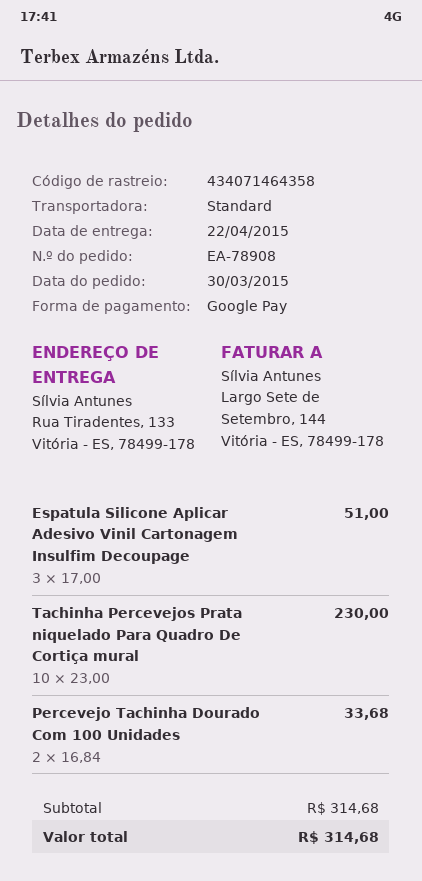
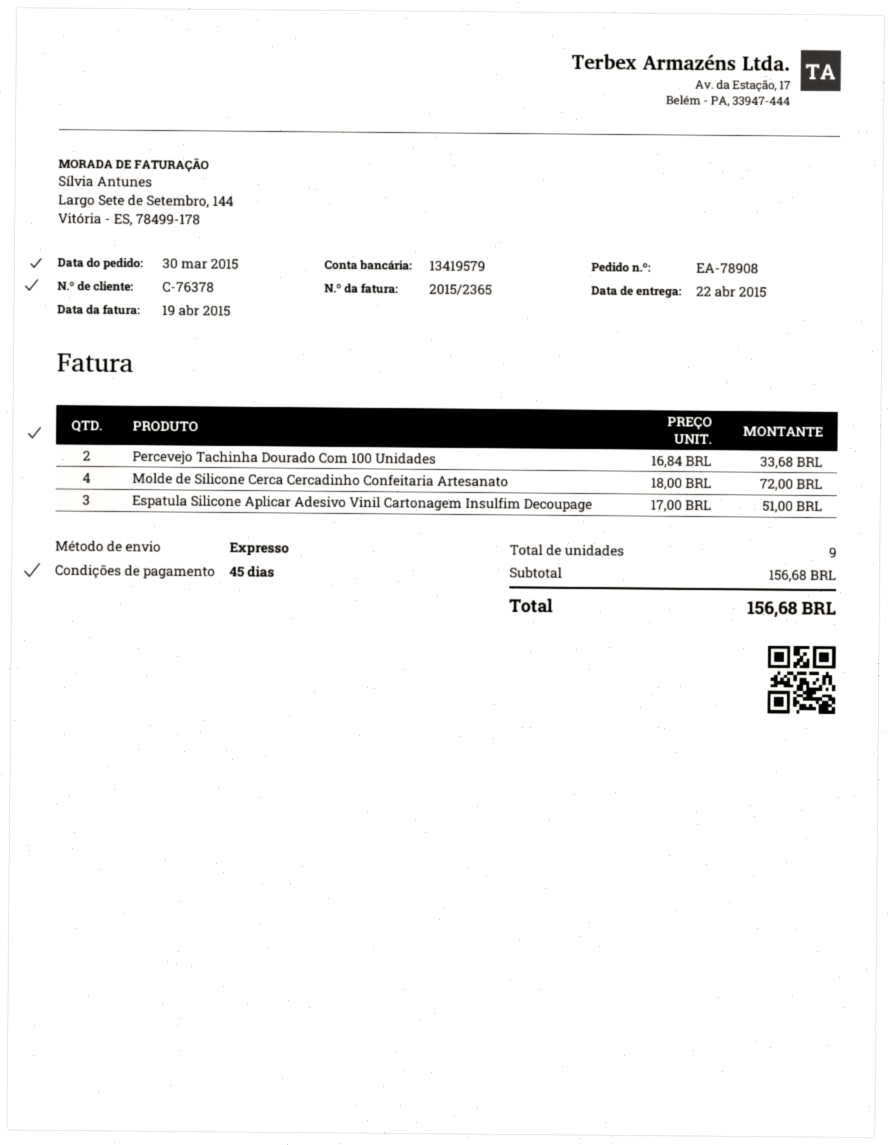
shipping method: standard -> express
Tachinha Percevejos Prata niquelado Para Quadro De Cortiça mural: 10 x 23.00 = 230.00 -> none
Molde de Silicone Cerca Cercadinho Confeitaria Artesanato: none -> 4 x 18.00 = 72.00
subtotal: 314.68 -> 156.68
total: 314.68 -> 156.68

